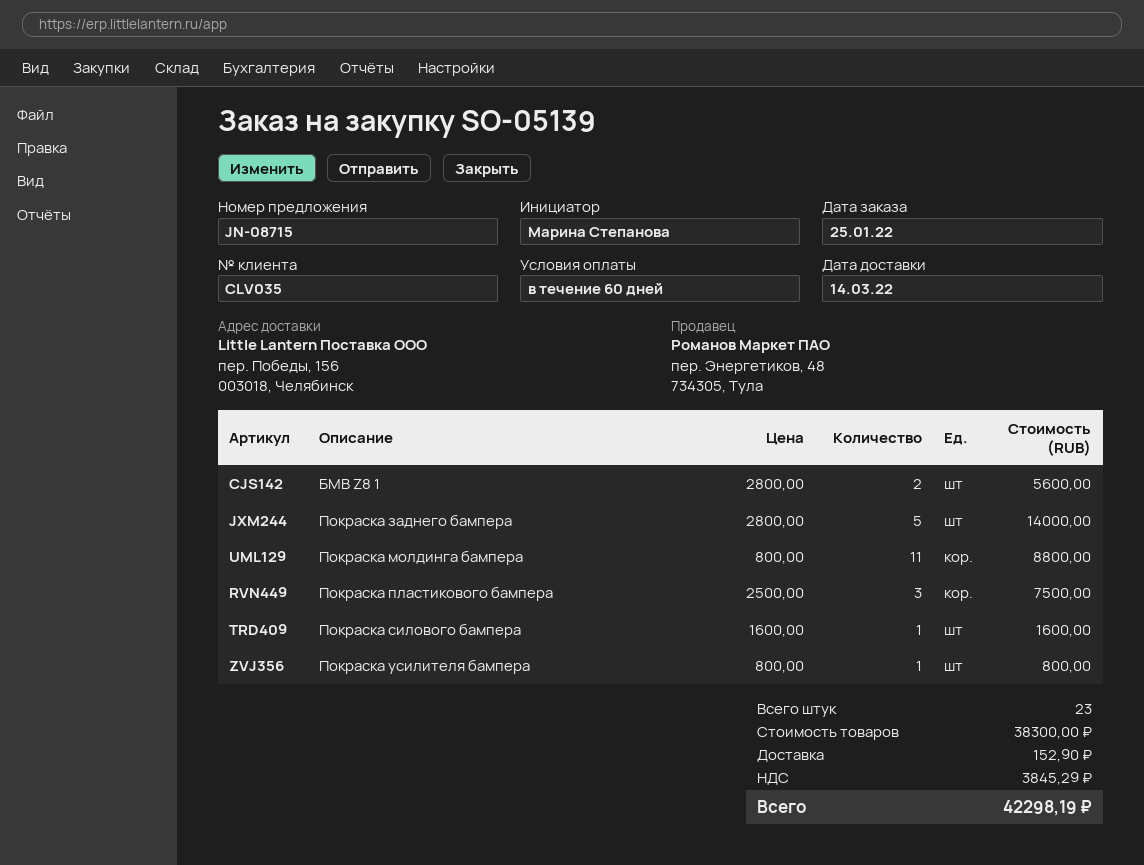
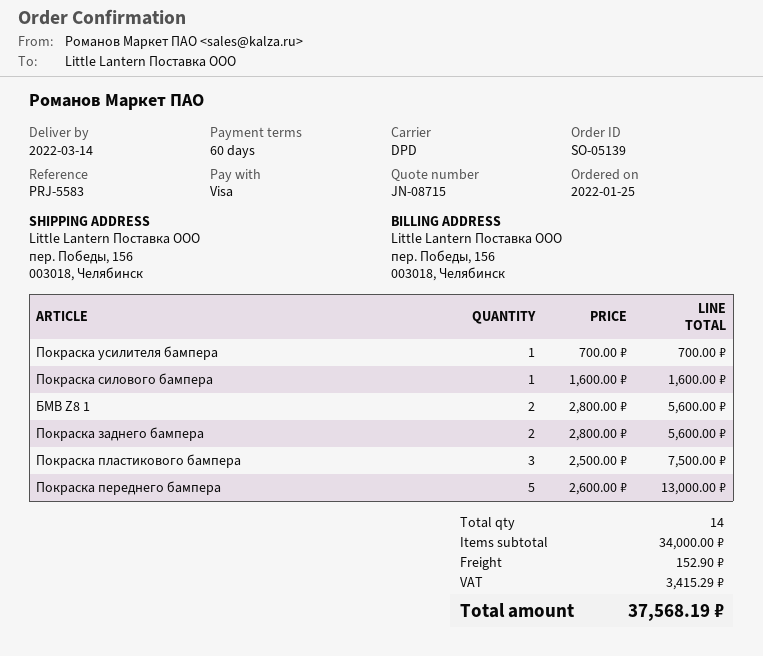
Покраска заднего бампера: 5 x 2800.00 = 14000.00 -> 2 x 2800.00 = 5600.00
Покраска молдинга бампера: 11 x 800.00 = 8800.00 -> none
Покраска усилителя бампера: 1 x 800.00 = 800.00 -> 1 x 700.00 = 700.00
Покраска переднего бампера: none -> 5 x 2600.00 = 13000.00
total quantity: 23 -> 14
subtotal: 38300.00 -> 34000.00
tax: 3845.29 -> 3415.29
total: 42298.19 -> 37568.19

